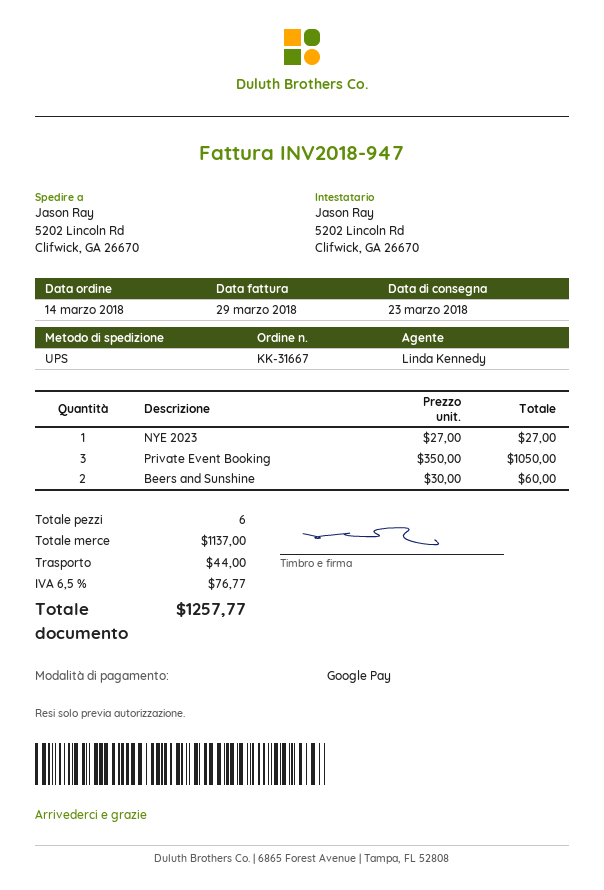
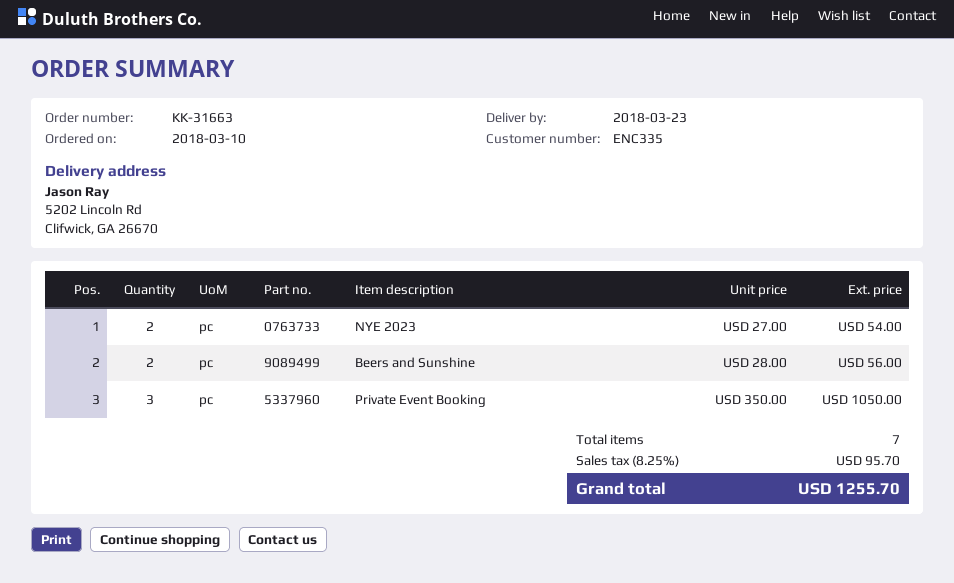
order number: KK-31667 -> KK-31663
order date: 2018-03-14 -> 2018-03-10
NYE 2023: 1 x 27.00 = 27.00 -> 2 x 27.00 = 54.00
Beers and Sunshine: 2 x 30.00 = 60.00 -> 2 x 28.00 = 56.00
total quantity: 6 -> 7
shipping: 44.00 -> none
tax: 6.5% = 76.77 -> 8.25% = 95.70
total: 1257.77 -> 1255.70

